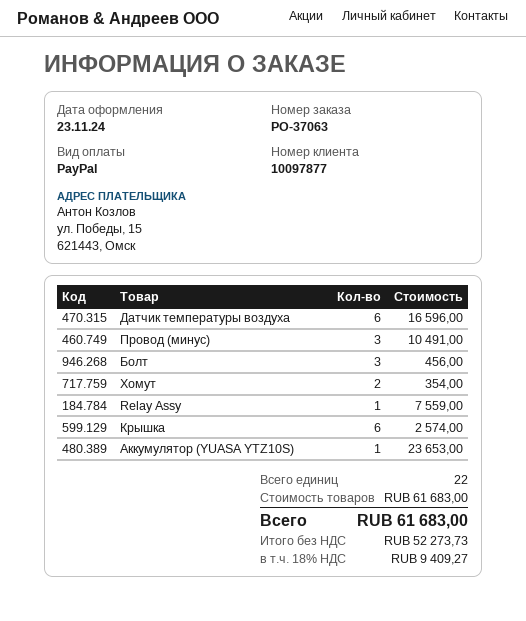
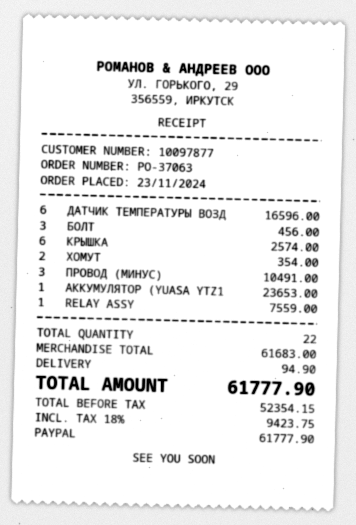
shipping: none -> 94.90
net: 52273.73 -> 52354.15
tax: 18% = 9409.27 -> 18% = 9423.75
total: 61683.00 -> 61777.90

